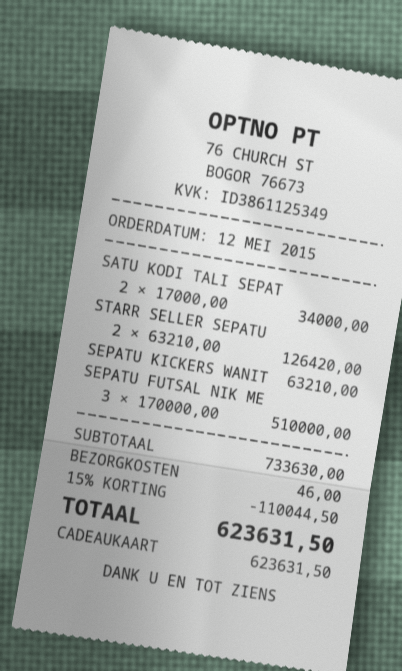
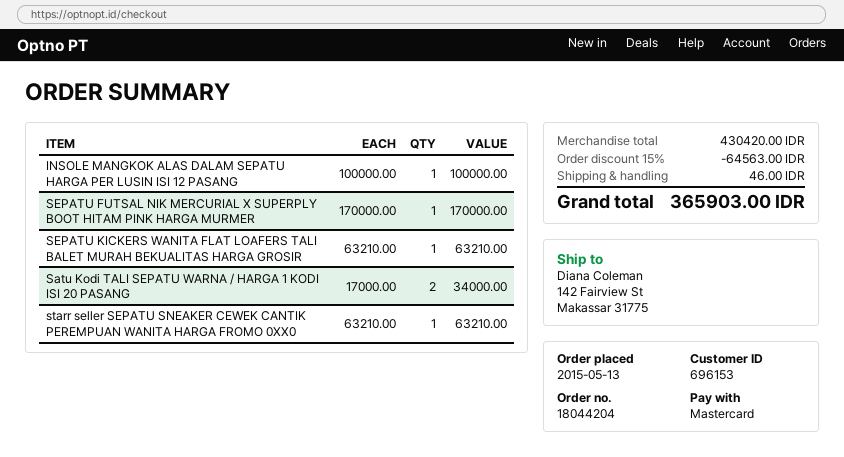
order date: 2015-05-12 -> 2015-05-13
payment method: gift card -> Mastercard
STARR SELLER SEPATU: 2 x 63210.00 = 126420.00 -> 1 x 63210.00 = 63210.00
SEPATU FUTSAL NIK ME: 3 x 170000.00 = 510000.00 -> 1 x 170000.00 = 170000.00
INSOLE MANGKOK ALAS DALAM SEPATU HARGA PER LUSIN ISI 12 PASANG: none -> 1 x 100000.00 = 100000.00
subtotal: 733630.00 -> 430420.00
discount: 15% = 110044.50 -> 15% = 64563.00
total: 623631.50 -> 365903.00

